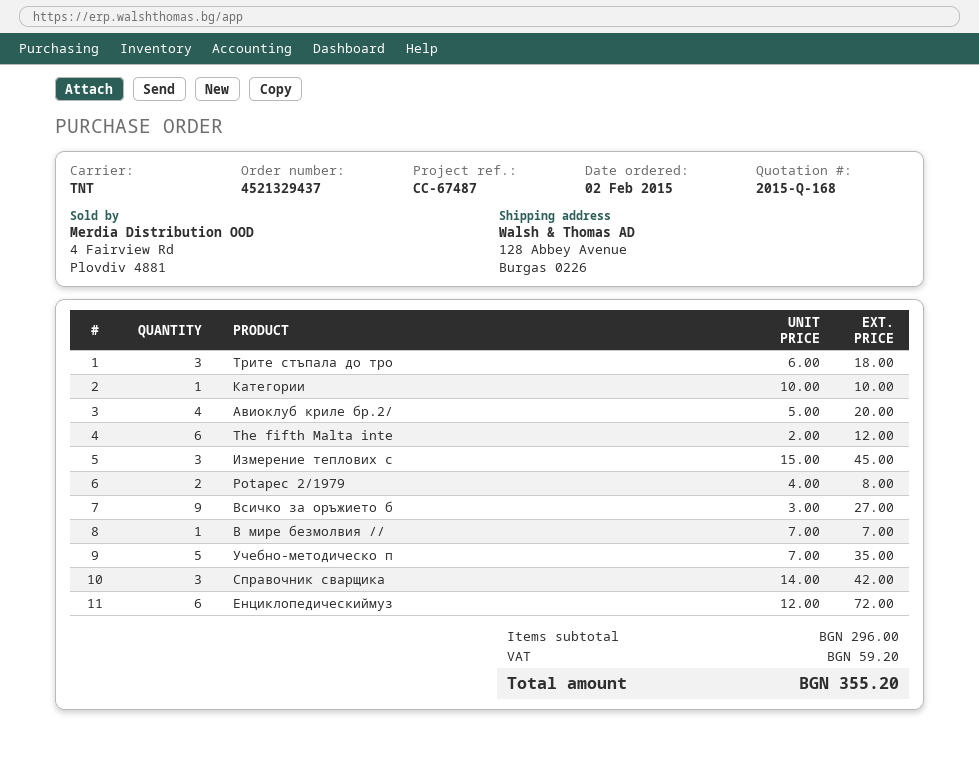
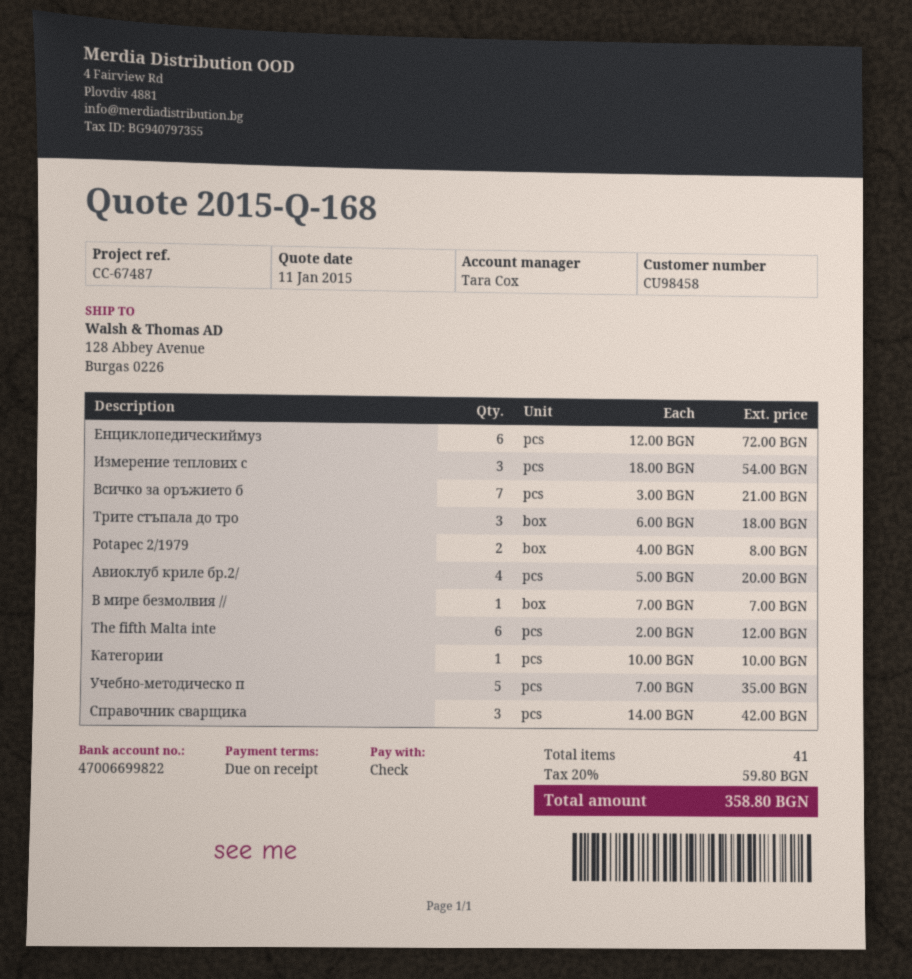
Измерение теплових с: 3 x 15.00 = 45.00 -> 3 x 18.00 = 54.00
Всичко за оръжието б: 9 x 3.00 = 27.00 -> 7 x 3.00 = 21.00
tax: 59.20 -> 59.80
total: 355.20 -> 358.80

